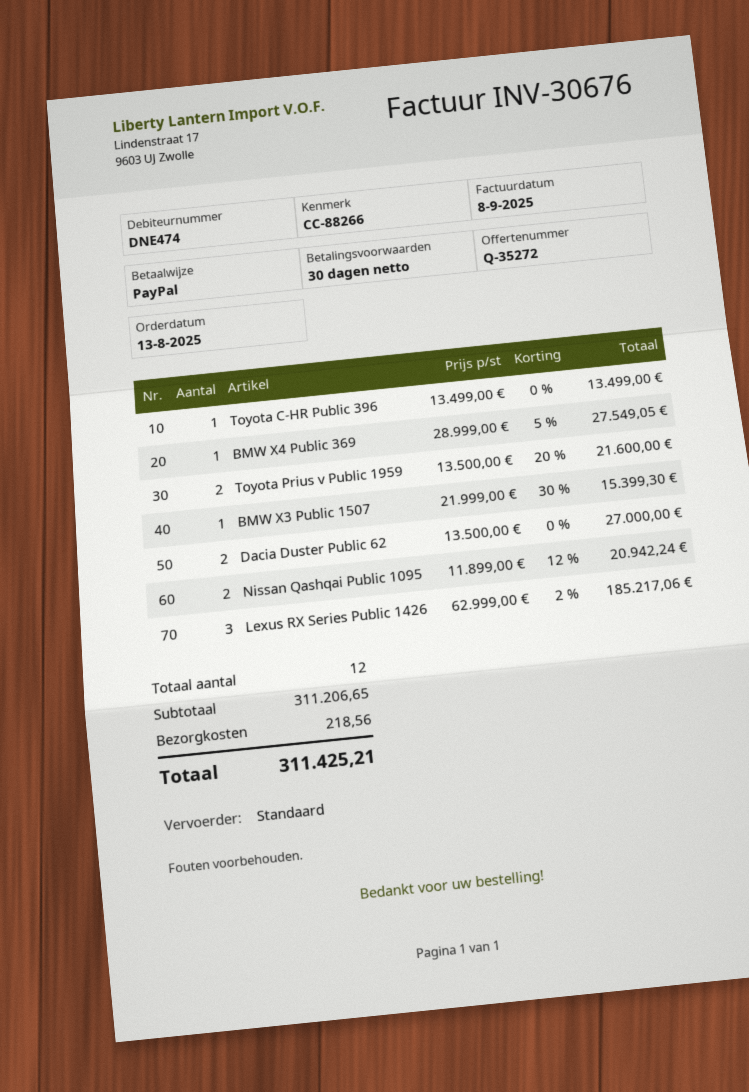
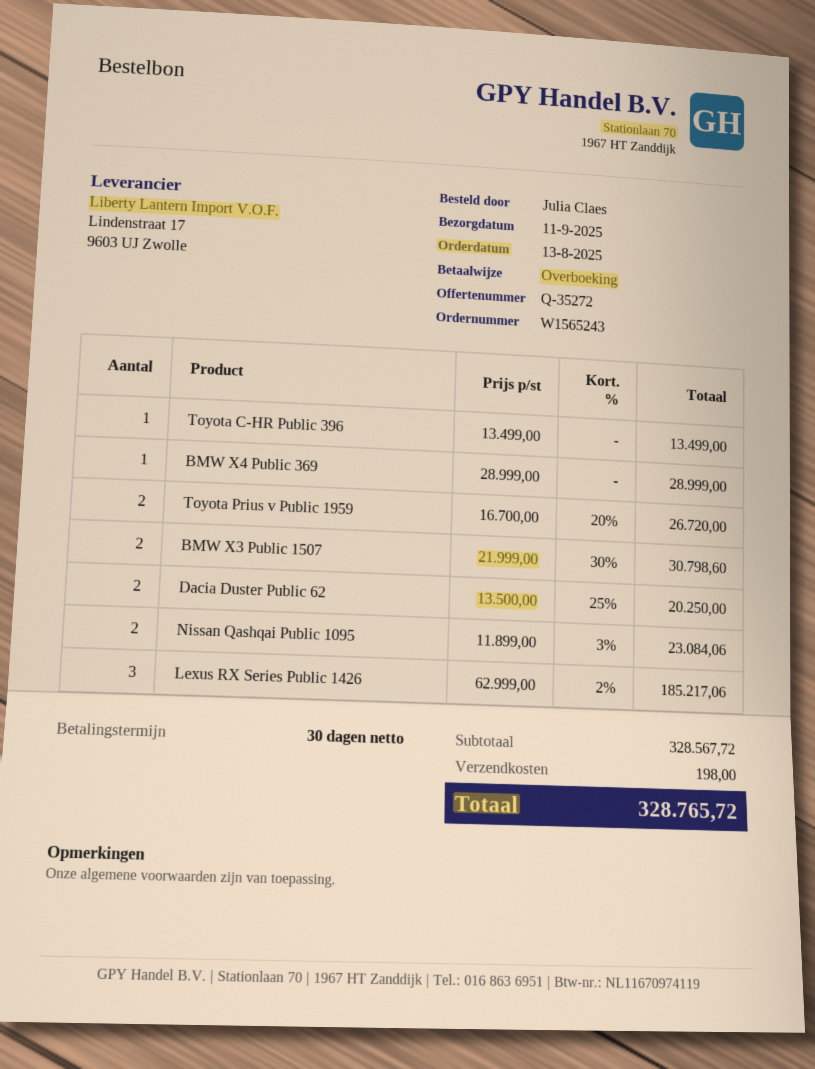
payment method: PayPal -> bank transfer
BMW X4 Public 369: 1 x 28999.00 - 5% = 27549.05 -> 1 x 28999.00 = 28999.00
Toyota Prius v Public 1959: 2 x 13500.00 - 20% = 21600.00 -> 2 x 16700.00 - 20% = 26720.00
BMW X3 Public 1507: 1 x 21999.00 - 30% = 15399.30 -> 2 x 21999.00 - 30% = 30798.60
Dacia Duster Public 62: 2 x 13500.00 = 27000.00 -> 2 x 13500.00 - 25% = 20250.00
Nissan Qashqai Public 1095: 2 x 11899.00 - 12% = 20942.24 -> 2 x 11899.00 - 3% = 23084.06
subtotal: 311206.65 -> 328567.72
shipping: 218.56 -> 198.00
total: 311425.21 -> 328765.72

